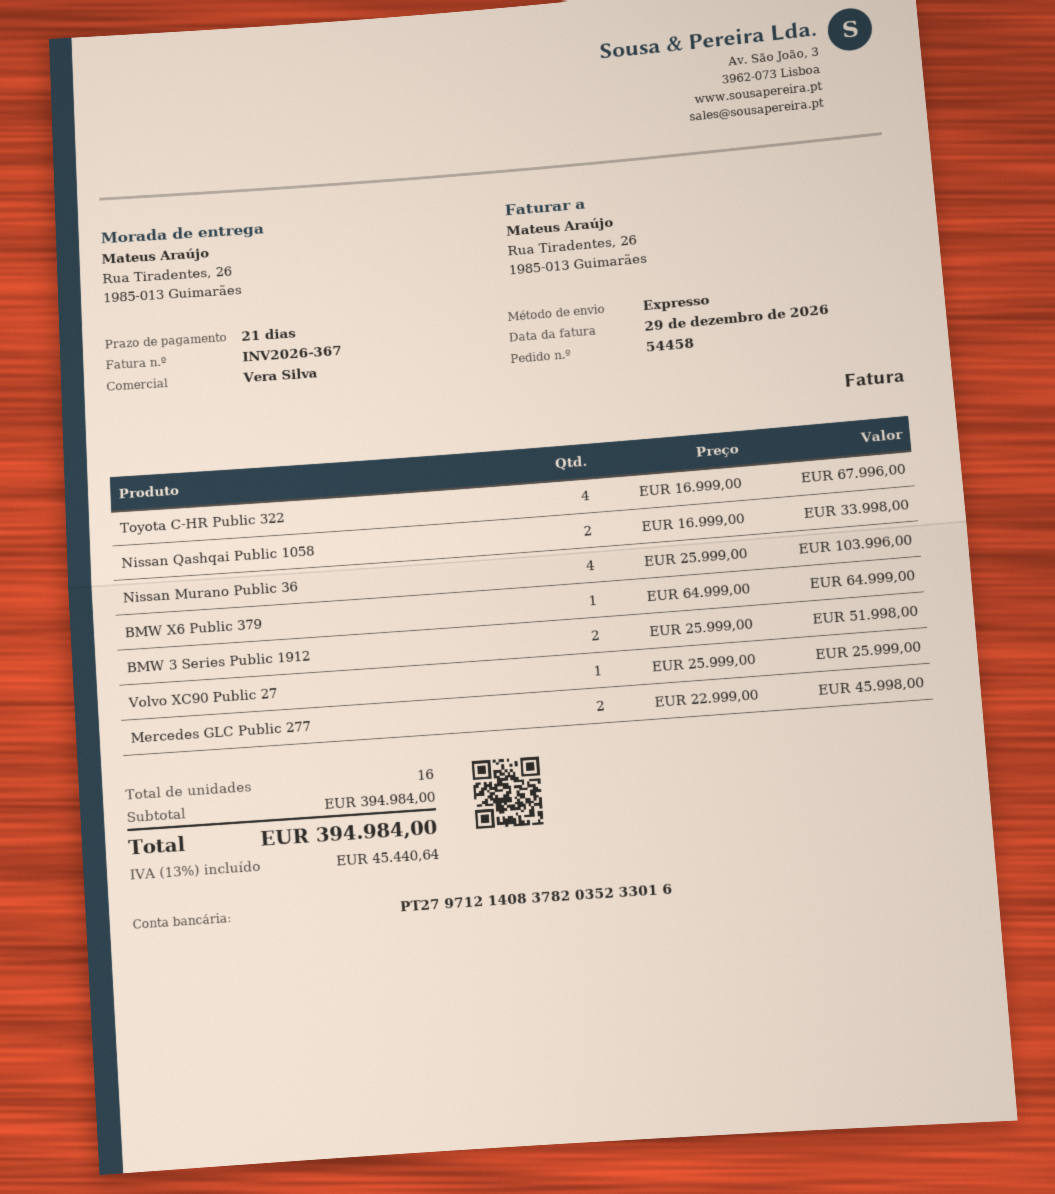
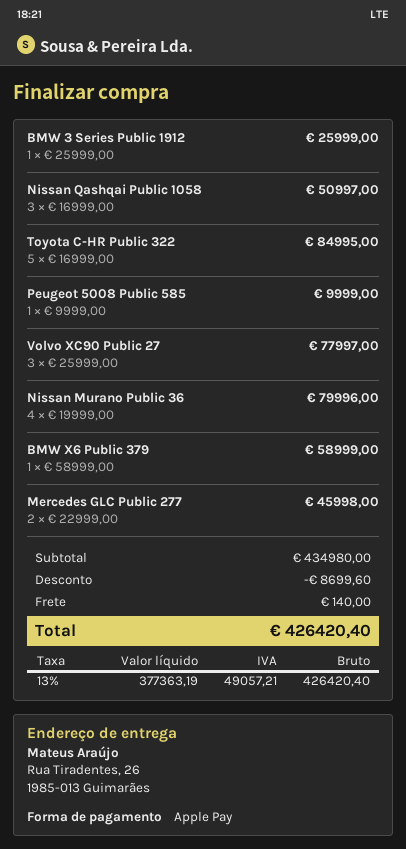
Toyota C-HR Public 322: 4 x 16999.00 = 67996.00 -> 5 x 16999.00 = 84995.00
Nissan Qashqai Public 1058: 2 x 16999.00 = 33998.00 -> 3 x 16999.00 = 50997.00
Nissan Murano Public 36: 4 x 25999.00 = 103996.00 -> 4 x 19999.00 = 79996.00
BMW X6 Public 379: 1 x 64999.00 = 64999.00 -> 1 x 58999.00 = 58999.00
BMW 3 Series Public 1912: 2 x 25999.00 = 51998.00 -> 1 x 25999.00 = 25999.00
Volvo XC90 Public 27: 1 x 25999.00 = 25999.00 -> 3 x 25999.00 = 77997.00
Peugeot 5008 Public 585: none -> 1 x 9999.00 = 9999.00
subtotal: 394984.00 -> 434980.00
discount: none -> 8699.60
shipping: none -> 140.00
tax: 13% = 45440.64 -> 13% = 49057.21
total: 394984.00 -> 426420.40

